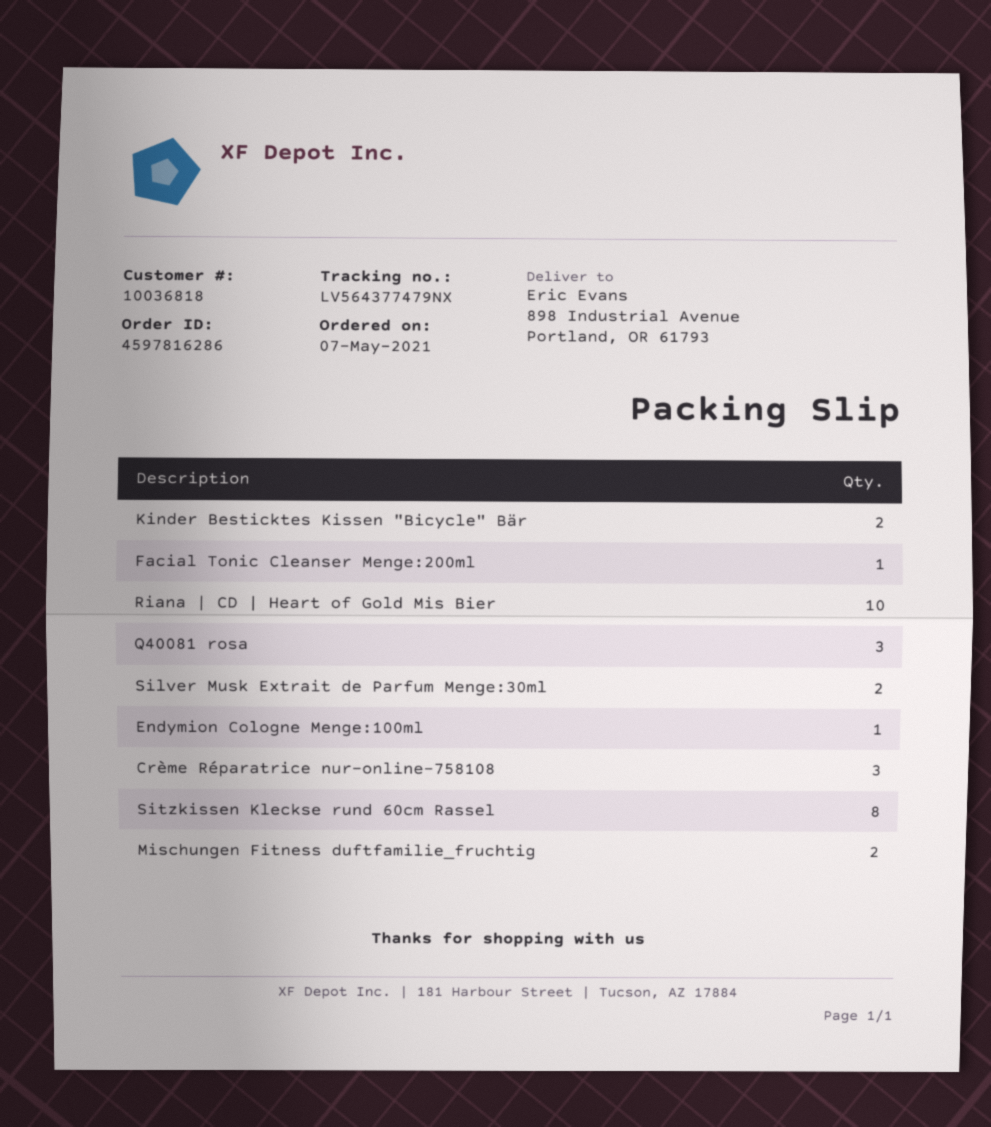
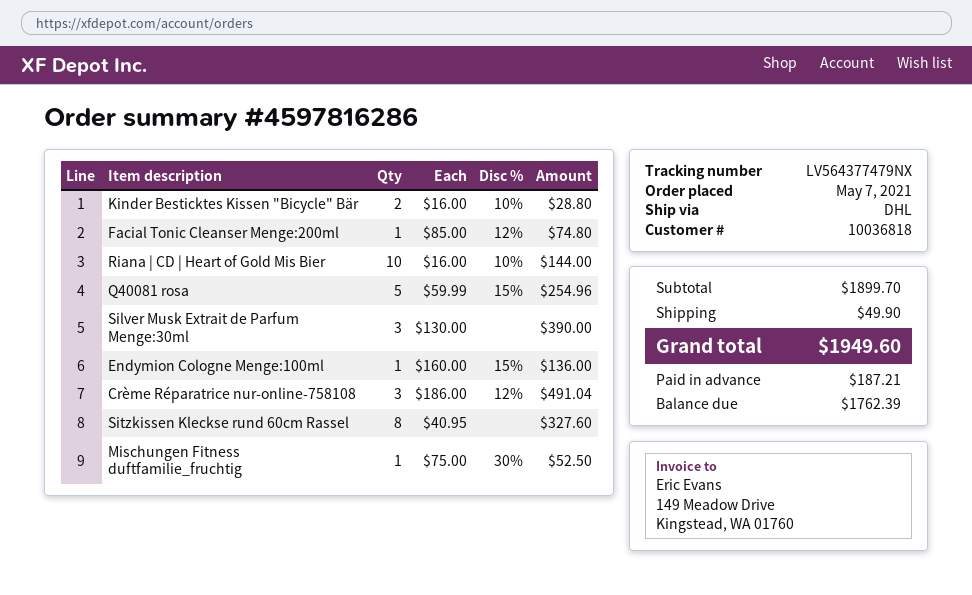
Q40081 rosa: 3 -> 5
Silver Musk Extrait de Parfum Menge:30ml: 2 -> 3
Mischungen Fitness duftfamilie_fruchtig: 2 -> 1

